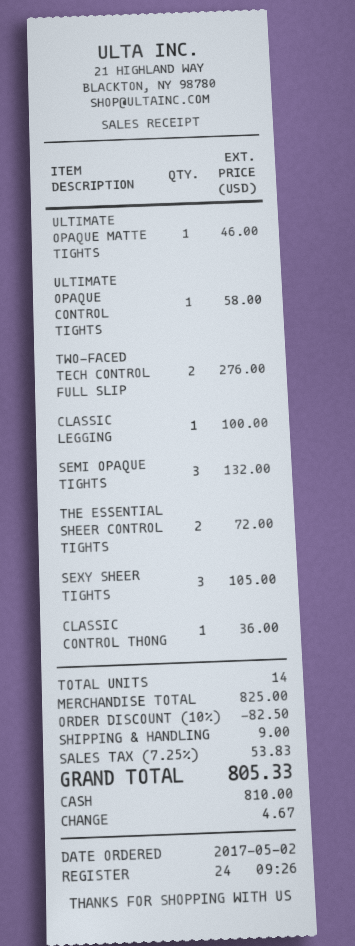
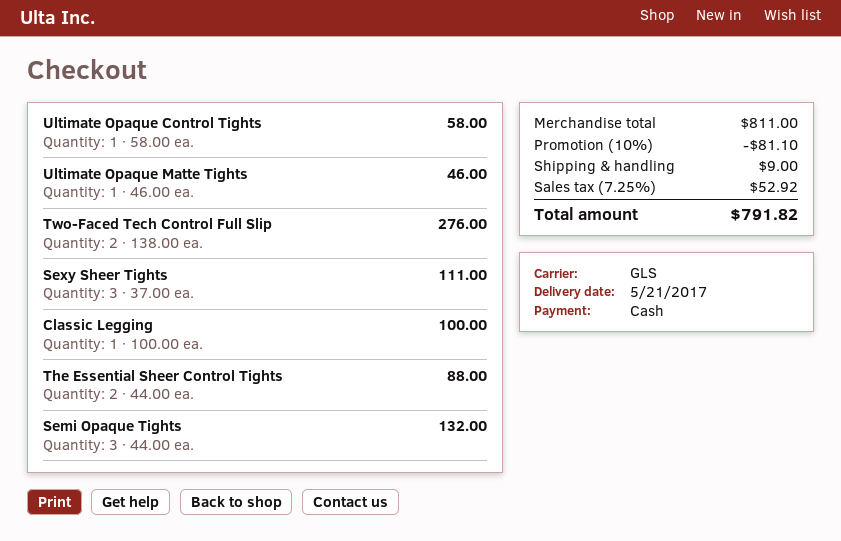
THE ESSENTIAL SHEER CONTROL TIGHTS: 2 for 72.00 -> 2 for 88.00
SEXY SHEER TIGHTS: 3 for 105.00 -> 3 for 111.00
CLASSIC CONTROL THONG: 1 for 36.00 -> none
subtotal: 825.00 -> 811.00
discount: 10% = 82.50 -> 10% = 81.10
tax: 7.25% = 53.83 -> 7.25% = 52.92
total: 805.33 -> 791.82

